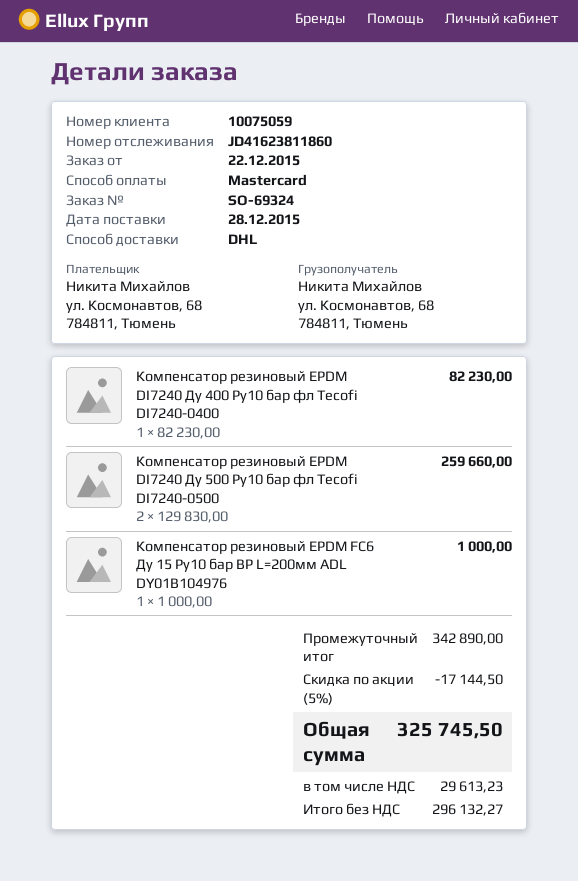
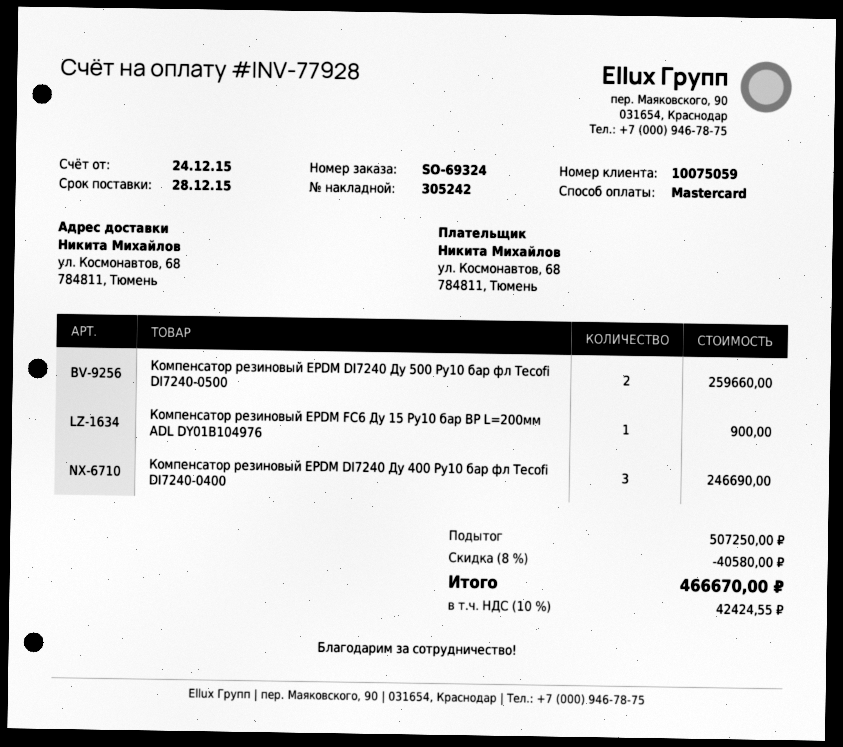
Компенсатор резиновый EPDM DI7240 Ду 400 Ру10 бар фл Tecofi DI7240-0400: 1 for 82230.00 -> 3 for 246690.00
Компенсатор резиновый EPDM FC6 Ду 15 Ру10 бар ВР L=200мм ADL DY01B104976: 1 for 1000.00 -> 1 for 900.00
subtotal: 342890.00 -> 507250.00
discount: 5% = 17144.50 -> 8% = 40580.00
tax: 29613.23 -> 42424.55
total: 325745.50 -> 466670.00

